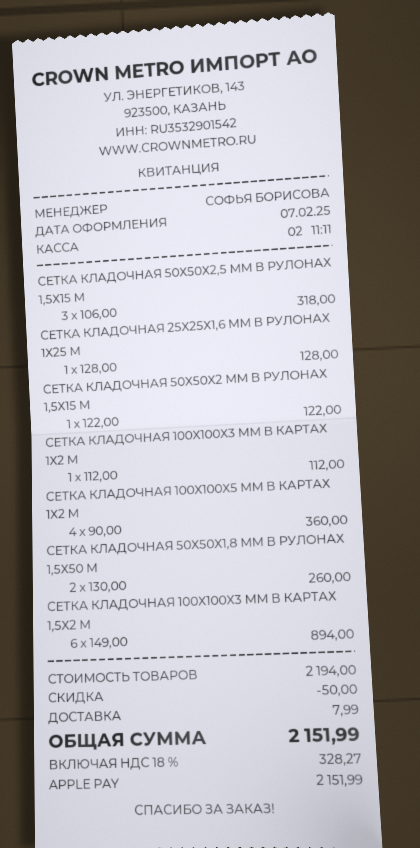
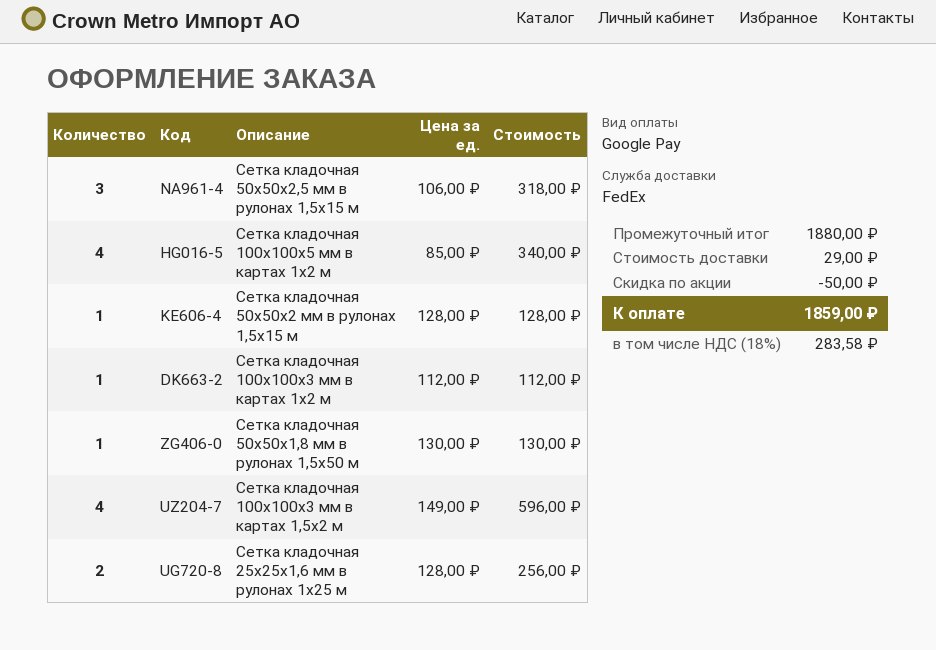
payment method: Apple Pay -> Google Pay
СЕТКА КЛАДОЧНАЯ 25Х25Х1,6 ММ В РУЛОНАХ 1Х25 М: 1 x 128.00 = 128.00 -> 2 x 128.00 = 256.00
СЕТКА КЛАДОЧНАЯ 50Х50Х2 ММ В РУЛОНАХ 1,5Х15 М: 1 x 122.00 = 122.00 -> 1 x 128.00 = 128.00
СЕТКА КЛАДОЧНАЯ 100Х100Х5 ММ В КАРТАХ 1Х2 М: 4 x 90.00 = 360.00 -> 4 x 85.00 = 340.00
СЕТКА КЛАДОЧНАЯ 50Х50Х1,8 ММ В РУЛОНАХ 1,5Х50 М: 2 x 130.00 = 260.00 -> 1 x 130.00 = 130.00
СЕТКА КЛАДОЧНАЯ 100Х100Х3 ММ В КАРТАХ 1,5Х2 М: 6 x 149.00 = 894.00 -> 4 x 149.00 = 596.00
subtotal: 2194.00 -> 1880.00
shipping: 7.99 -> 29.00
tax: 18% = 328.27 -> 18% = 283.58
total: 2151.99 -> 1859.00

